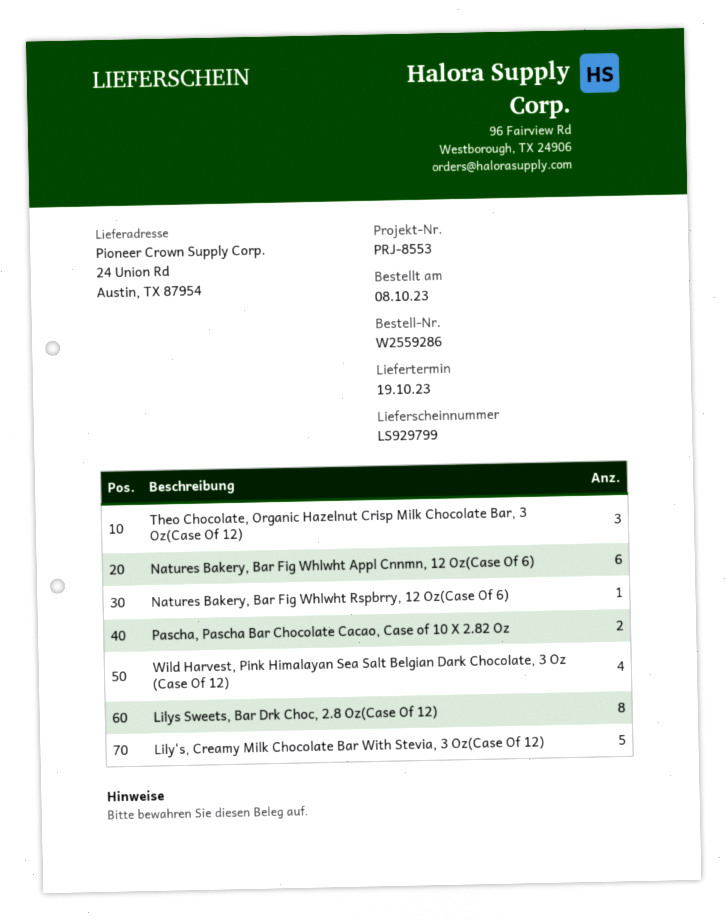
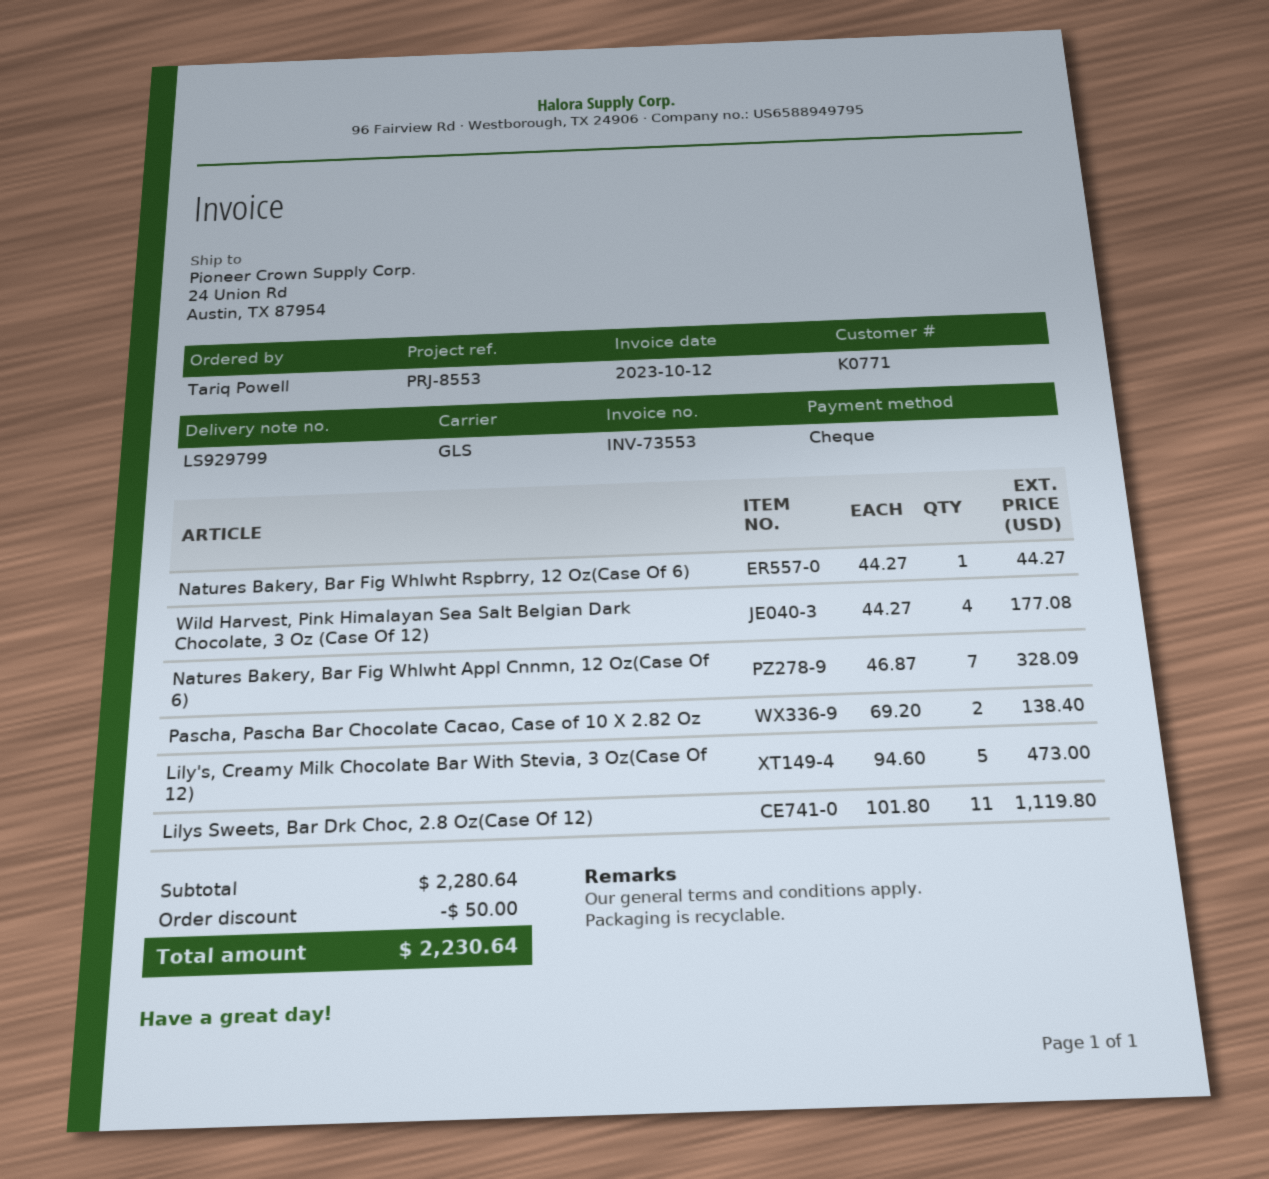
Theo Chocolate, Organic Hazelnut Crisp Milk Chocolate Bar, 3 Oz(Case Of 12): 3 -> none
Natures Bakery, Bar Fig Whlwht Appl Cnnmn, 12 Oz(Case Of 6): 6 -> 7
Lilys Sweets, Bar Drk Choc, 2.8 Oz(Case Of 12): 8 -> 11

